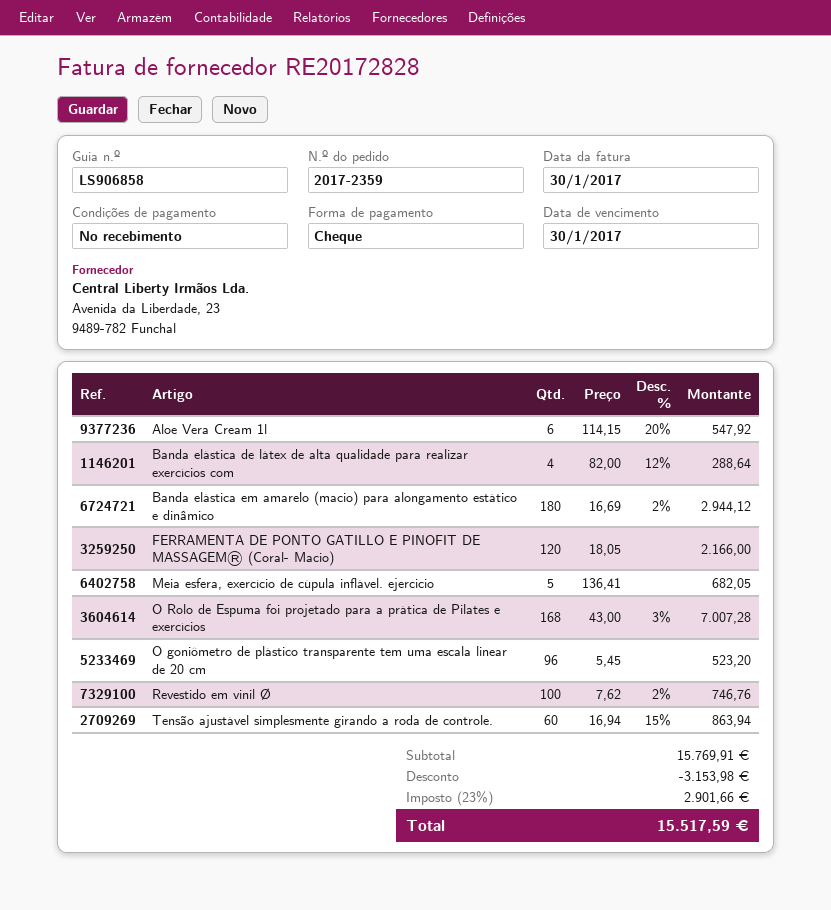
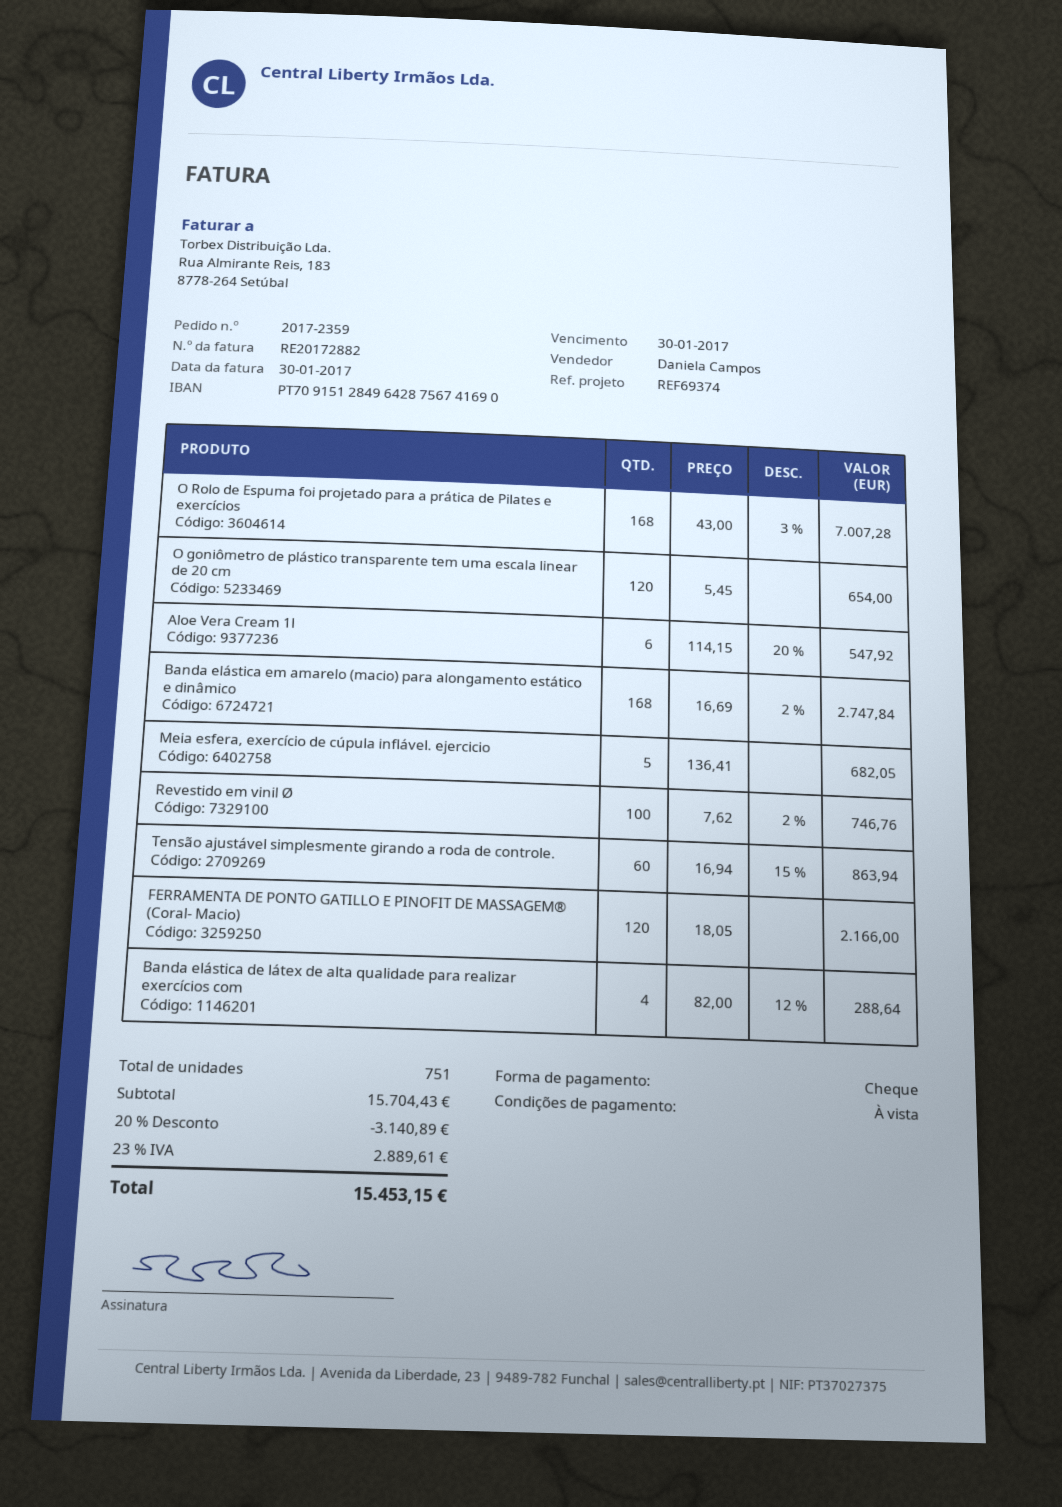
invoice number: RE20172828 -> RE20172882
Banda elástica em amarelo (macio) para alongamento estático e dinâmico: 180 x 16.69 - 2% = 2944.12 -> 168 x 16.69 - 2% = 2747.84
O goniômetro de plástico transparente tem uma escala linear de 20 cm: 96 x 5.45 = 523.20 -> 120 x 5.45 = 654.00
subtotal: 15769.91 -> 15704.43
discount: 3153.98 -> 3140.89
tax: 23% = 2901.66 -> 23% = 2889.61
total: 15517.59 -> 15453.15

